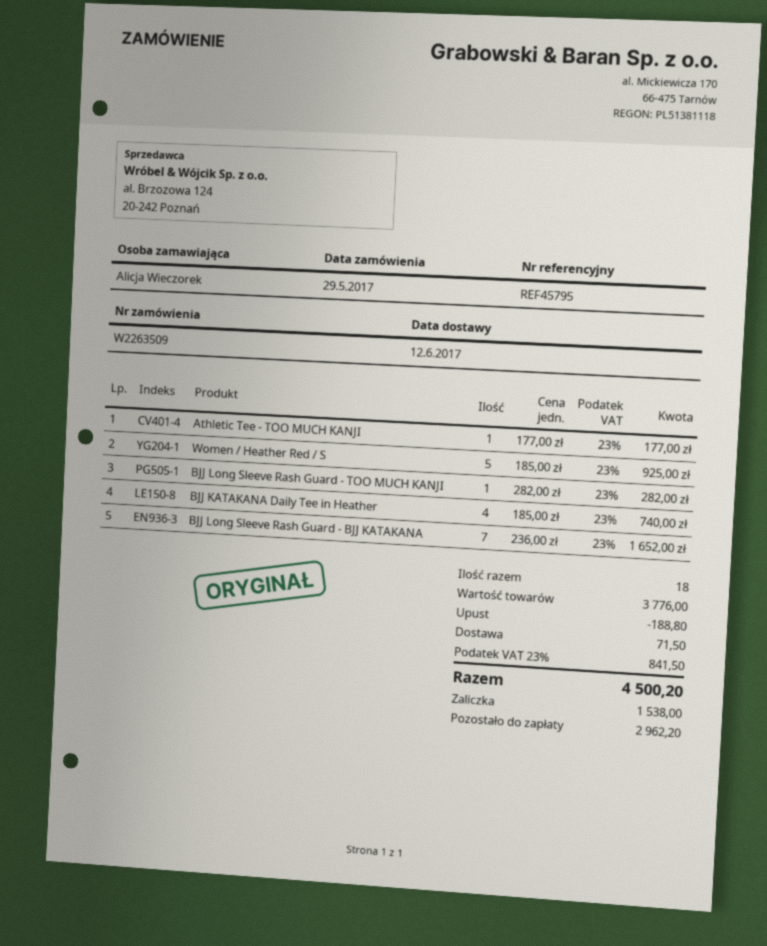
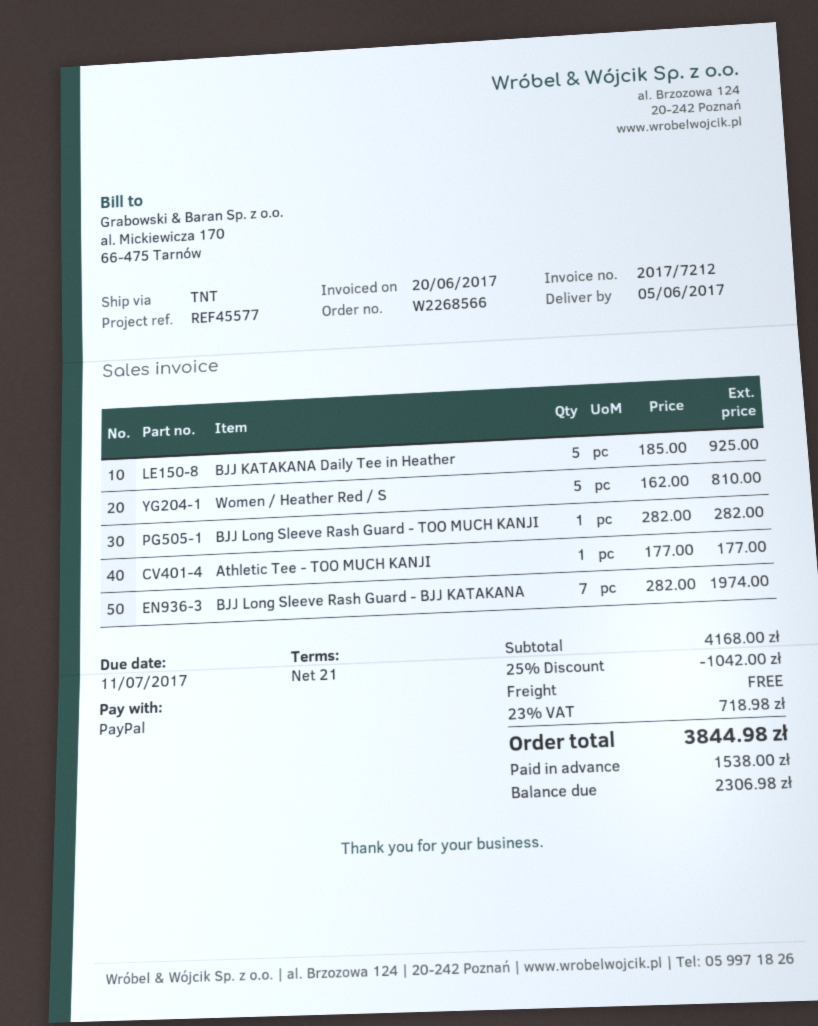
order number: W2263509 -> W2268566
delivery date: 2017-06-12 -> 2017-06-05
reference: REF45795 -> REF45577
Women / Heather Red / S: 5 x 185.00 = 925.00 -> 5 x 162.00 = 810.00
BJJ KATAKANA Daily Tee in Heather: 4 x 185.00 = 740.00 -> 5 x 185.00 = 925.00
BJJ Long Sleeve Rash Guard - BJJ KATAKANA: 7 x 236.00 = 1652.00 -> 7 x 282.00 = 1974.00
subtotal: 3776.00 -> 4168.00
discount: 188.80 -> 1042.00
shipping: 71.50 -> 0.00
tax: 23% = 841.50 -> 23% = 718.98
total: 4500.20 -> 3844.98
balance: 2962.20 -> 2306.98

